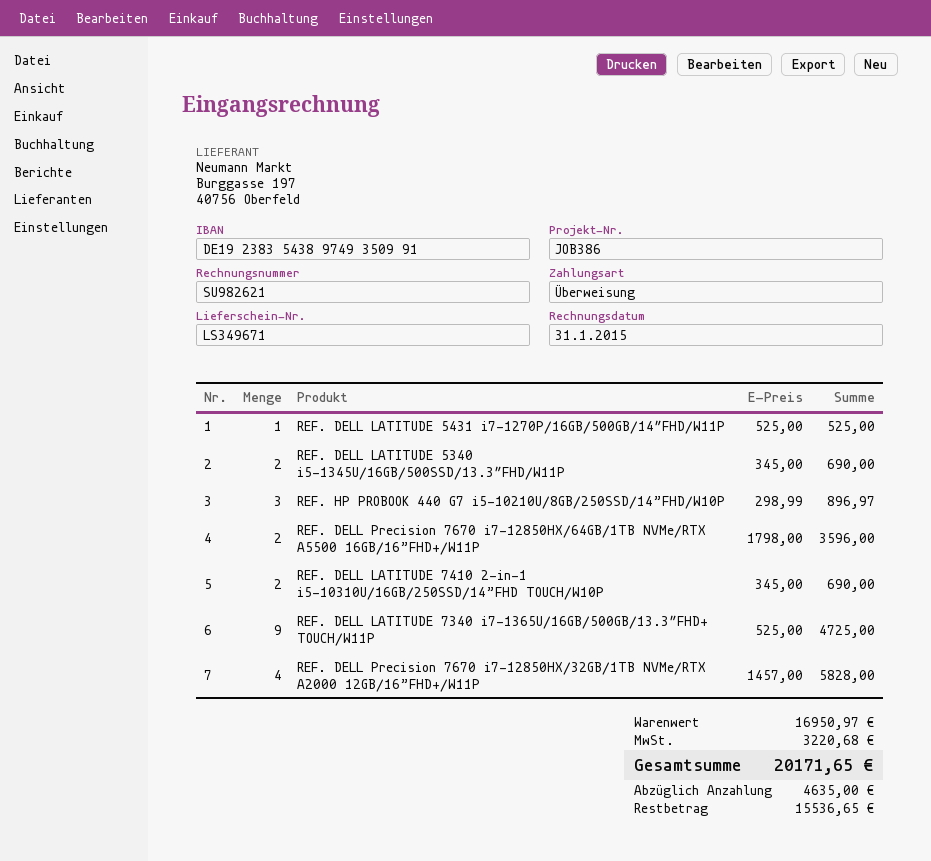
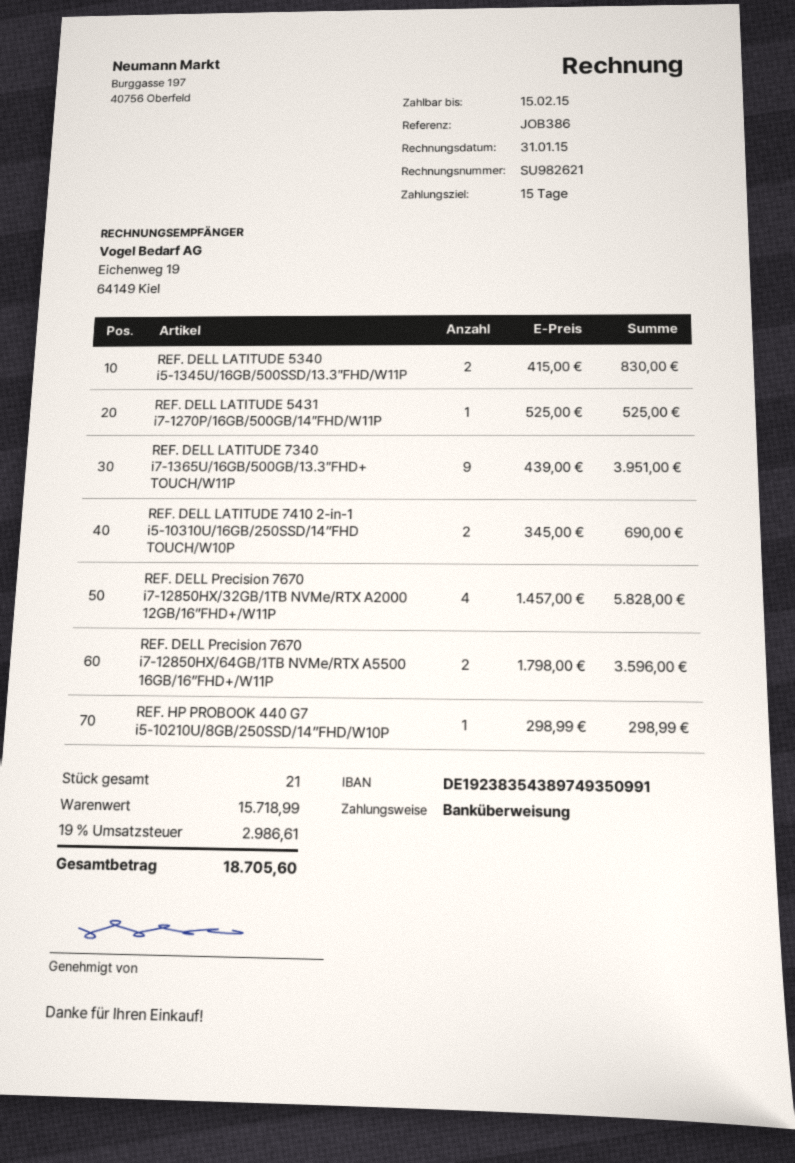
REF. DELL LATITUDE 5340 i5-1345U/16GB/500SSD/13.3″FHD/W11P: 2 x 345.00 = 690.00 -> 2 x 415.00 = 830.00
REF. HP PROBOOK 440 G7 i5-10210U/8GB/250SSD/14”FHD/W10P: 3 x 298.99 = 896.97 -> 1 x 298.99 = 298.99
REF. DELL LATITUDE 7340 i7-1365U/16GB/500GB/13.3″FHD+ TOUCH/W11P: 9 x 525.00 = 4725.00 -> 9 x 439.00 = 3951.00
subtotal: 16950.97 -> 15718.99
tax: 3220.68 -> 2986.61
total: 20171.65 -> 18705.60

